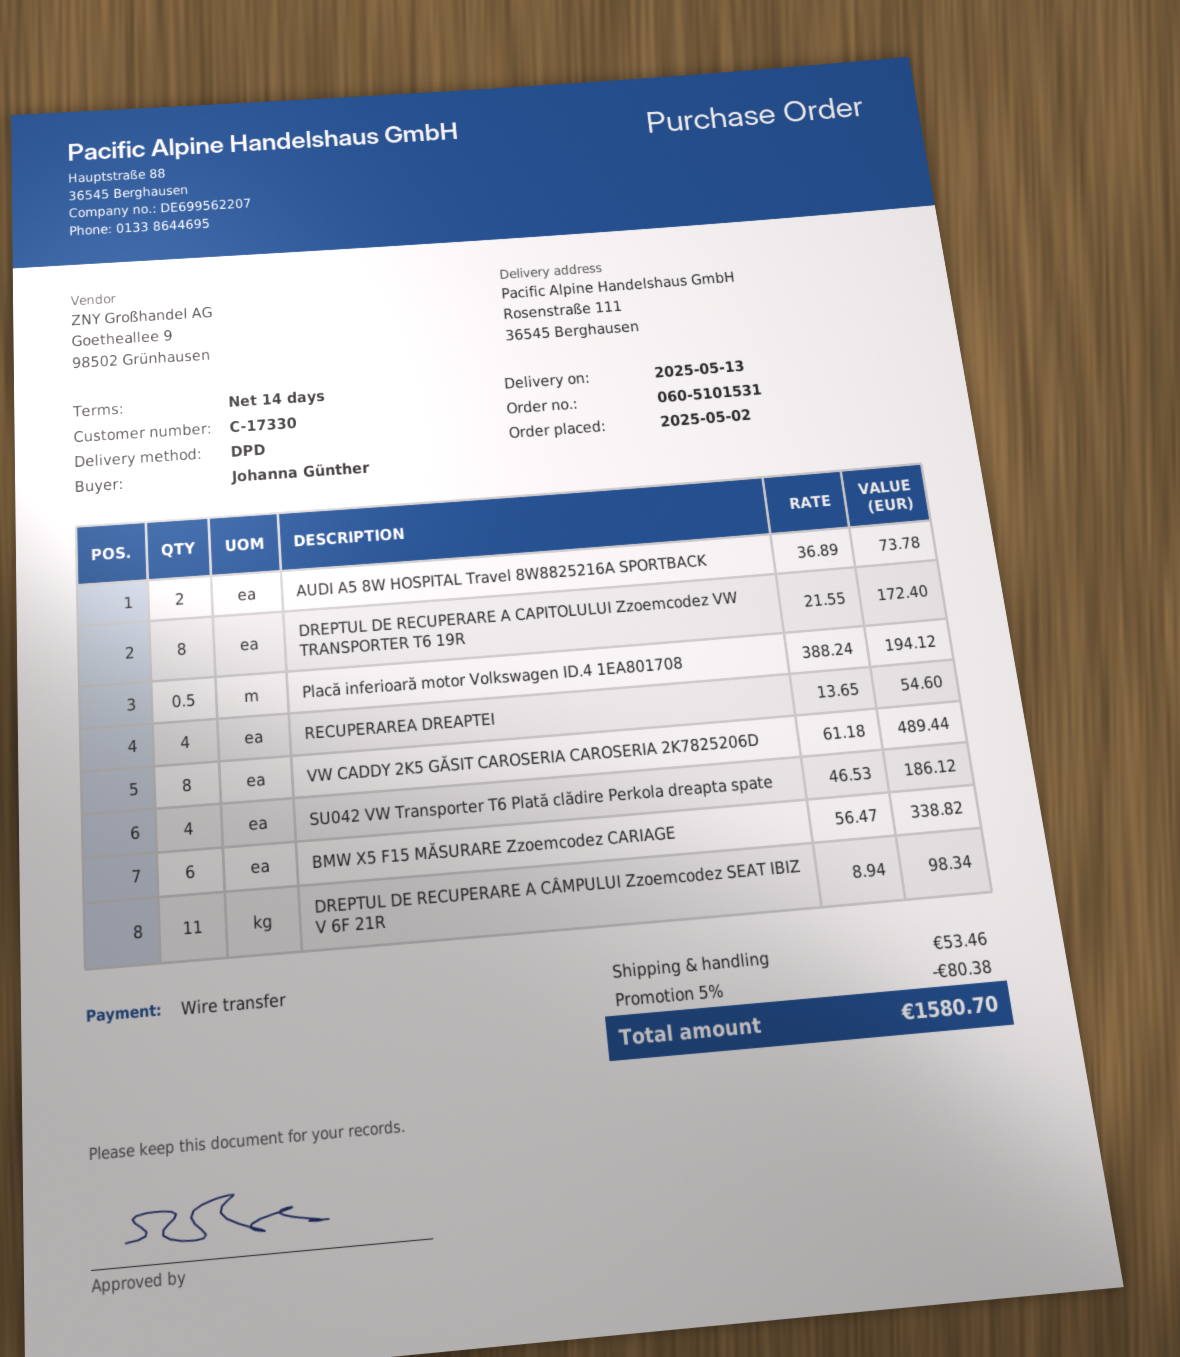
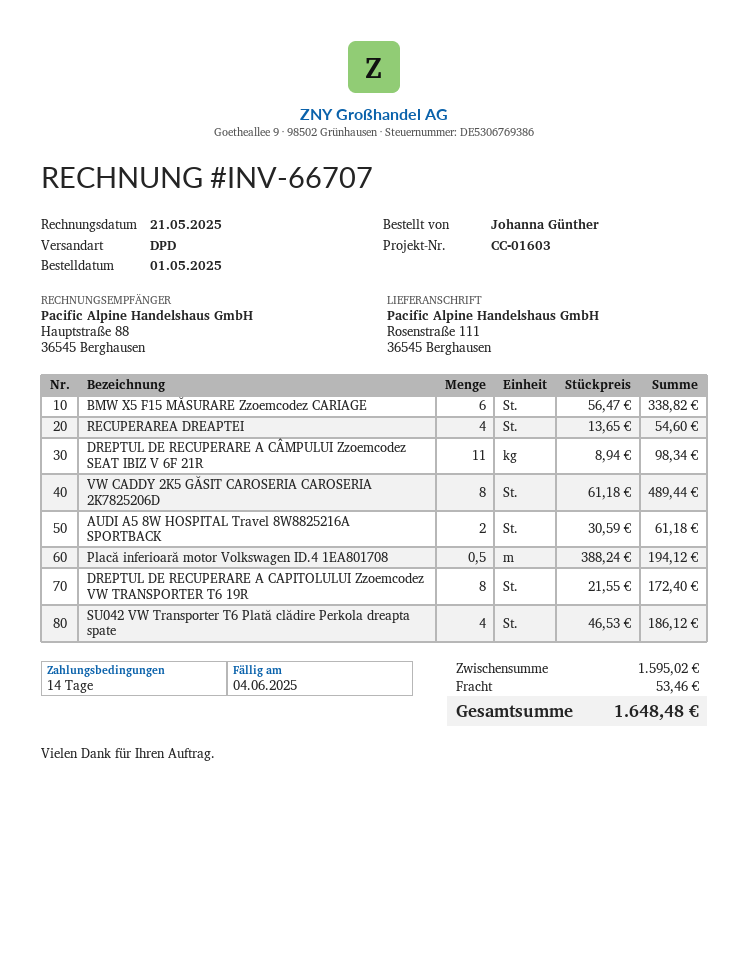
order date: 2025-05-02 -> 2025-05-01
AUDI A5 8W HOSPITAL Travel 8W8825216A SPORTBACK: 2 x 36.89 = 73.78 -> 2 x 30.59 = 61.18
discount: 5% = 80.38 -> none
total: 1580.70 -> 1648.48

